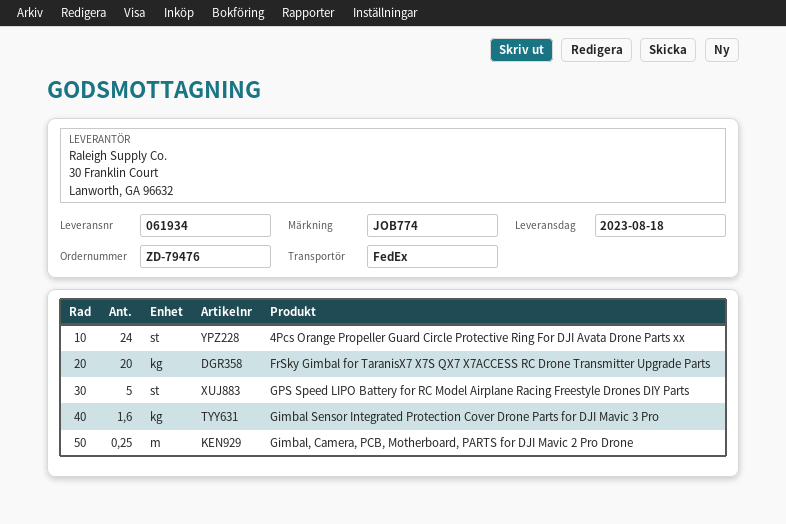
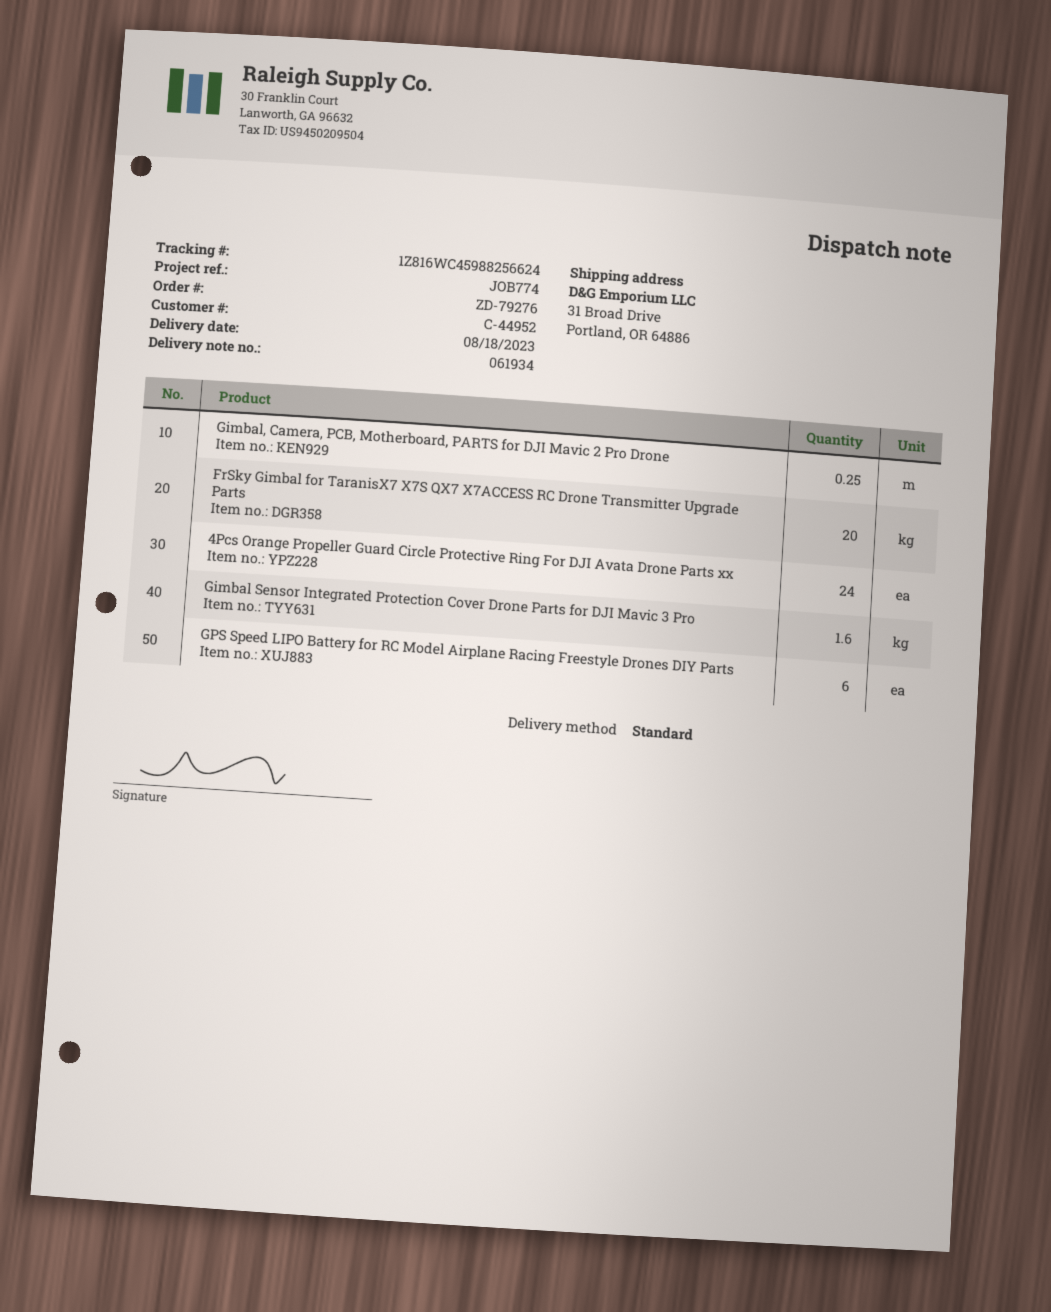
order number: ZD-79476 -> ZD-79276
shipping method: FedEx -> standard
GPS Speed LIPO Battery for RC Model Airplane Racing Freestyle Drones DIY Parts: 5 -> 6

